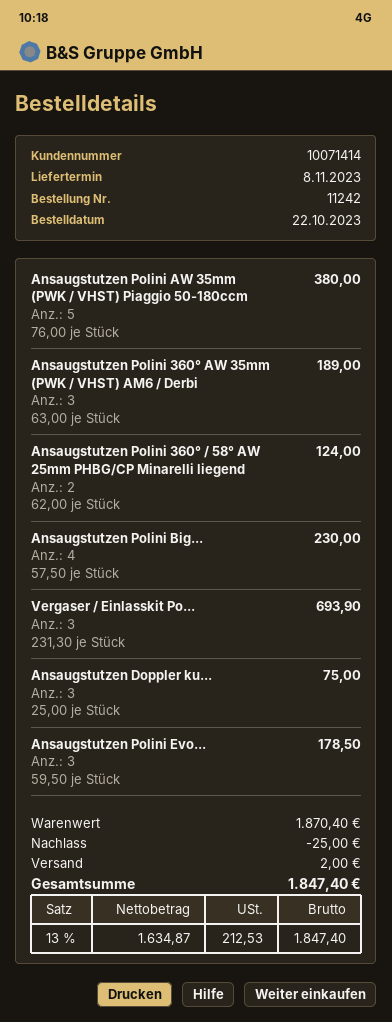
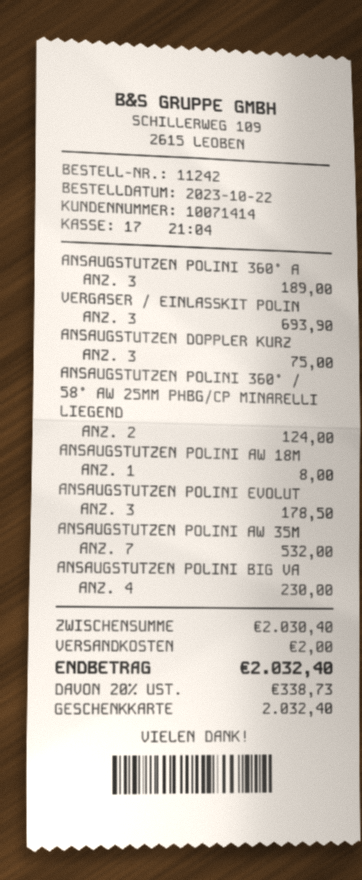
Ansaugstutzen Polini AW 35mm (PWK / VHST) Piaggio 50-180ccm: 5 for 380.00 -> 7 for 532.00
ANSAUGSTUTZEN POLINI AW 18M: none -> 1 for 8.00
subtotal: 1870.40 -> 2030.40
discount: 25.00 -> none
tax: 13% = 212.53 -> 20% = 338.73
total: 1847.40 -> 2032.40

